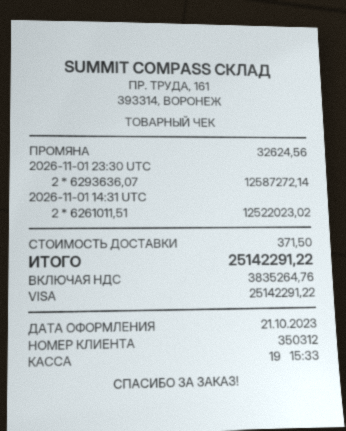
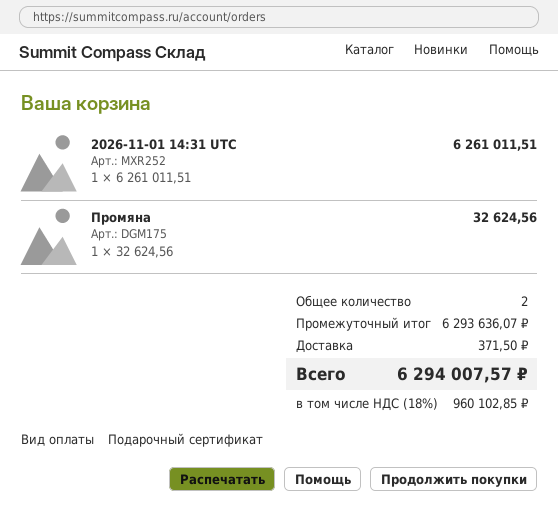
payment method: Visa -> gift card
2026-11-01 23:30 UTC: 2 x 6293636.07 = 12587272.14 -> none
2026-11-01 14:31 UTC: 2 x 6261011.51 = 12522023.02 -> 1 x 6261011.51 = 6261011.51
tax: 3835264.76 -> 960102.85
total: 25142291.22 -> 6294007.57

